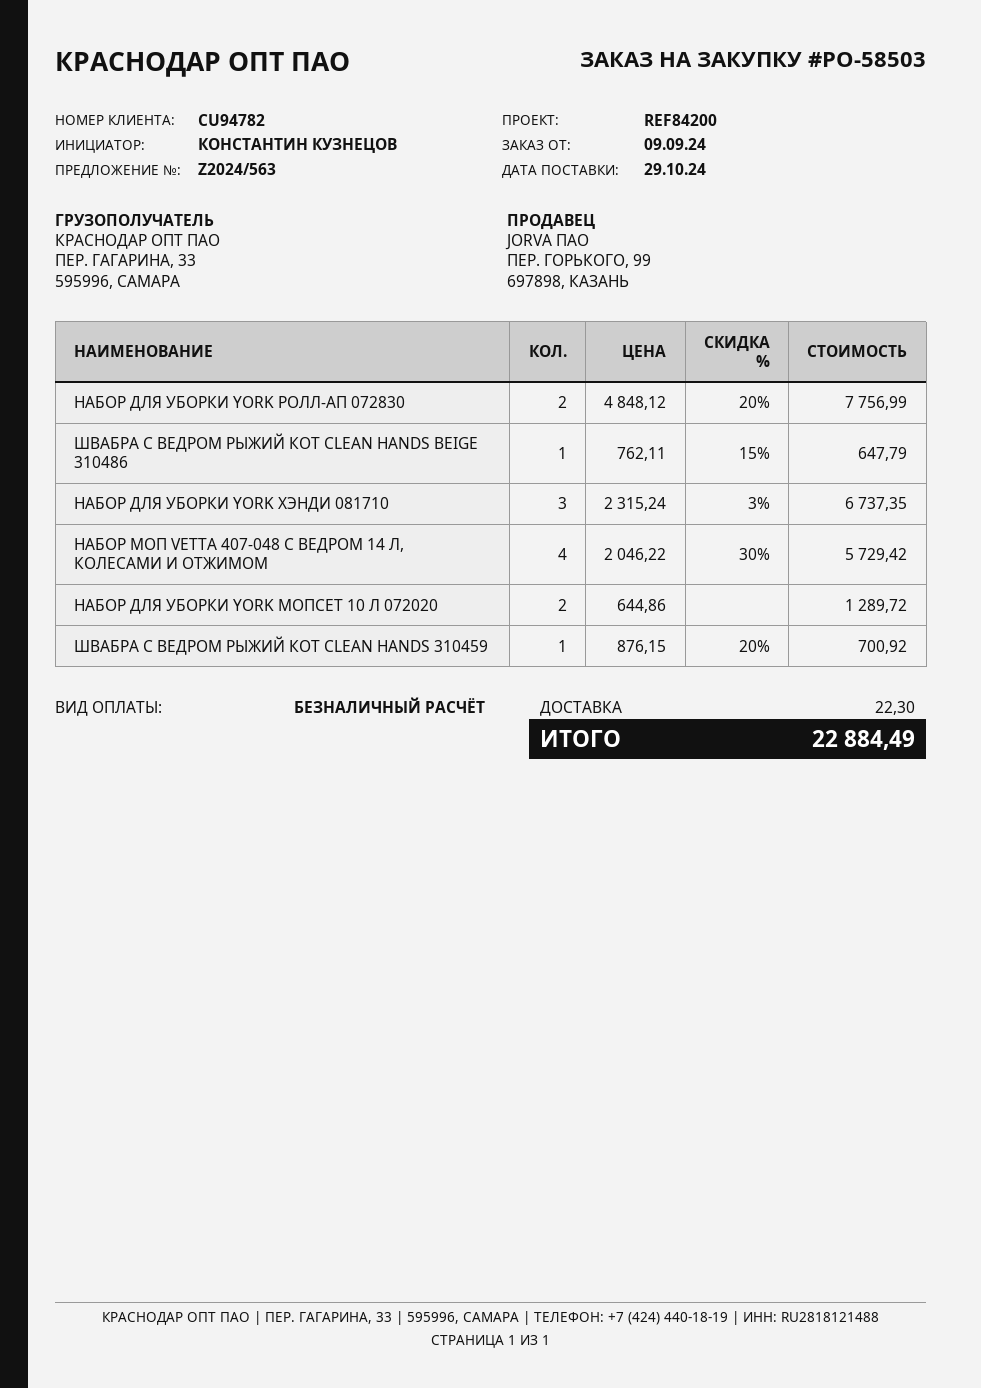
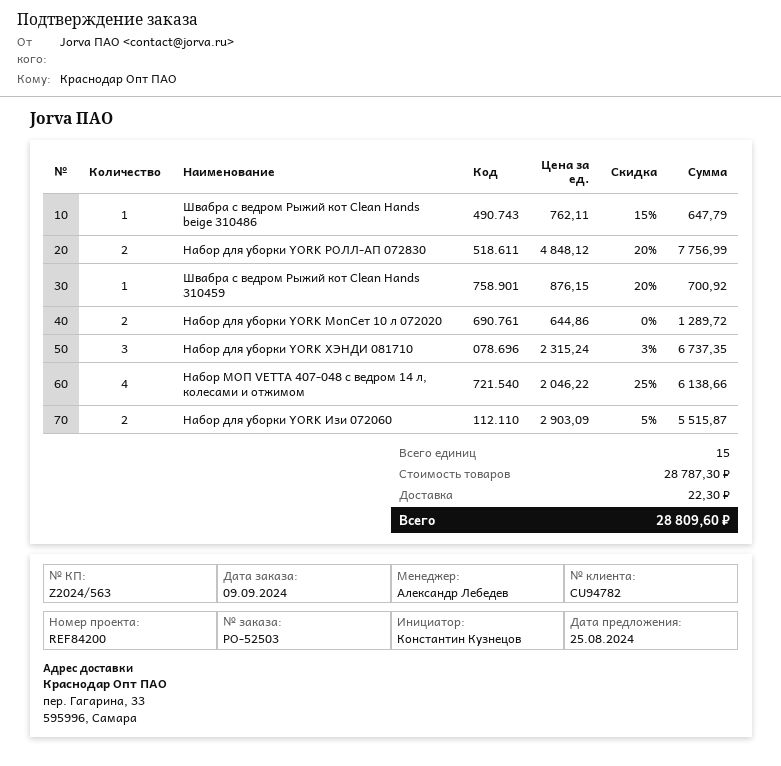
order number: PO-58503 -> PO-52503
НАБОР МОП VETTA 407-048 С ВЕДРОМ 14 Л, КОЛЕСАМИ И ОТЖИМОМ: 4 x 2046.22 - 30% = 5729.42 -> 4 x 2046.22 - 25% = 6138.66
Набор для уборки YORK Изи 072060: none -> 2 x 2903.09 - 5% = 5515.87
total: 22884.49 -> 28809.60

